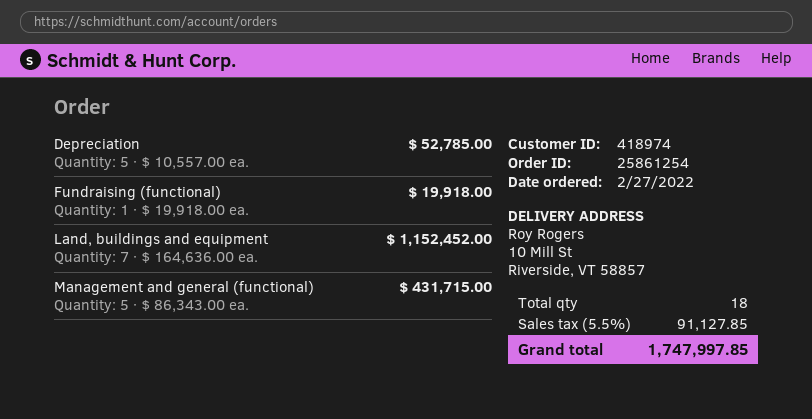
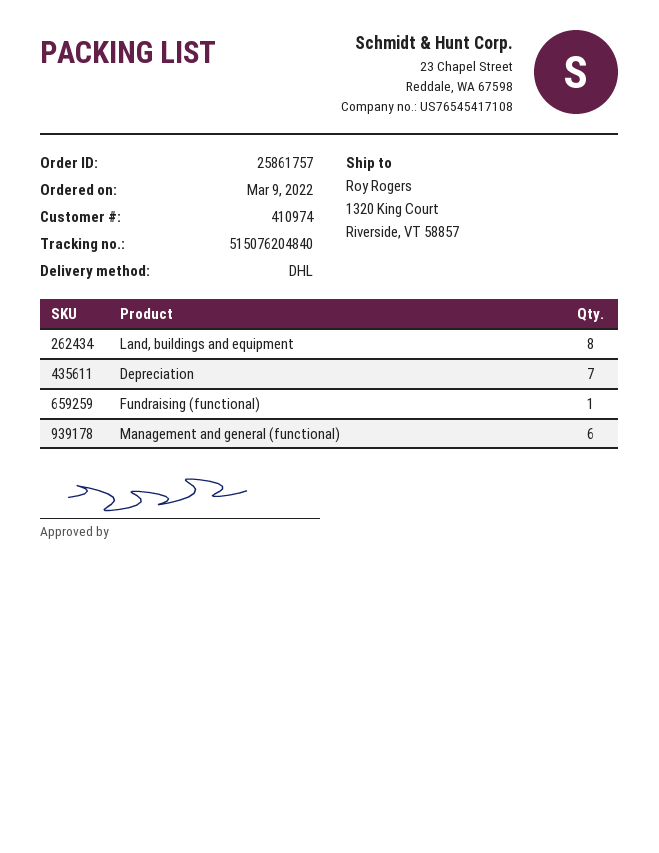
order number: 25861254 -> 25861757
order date: 2022-02-27 -> 2022-03-09
customer number: 418974 -> 410974
ship to: 10 Mill St, Riverside, VT 58857 -> 1320 King Court, Riverside, VT 58857
Depreciation: 5 -> 7
Land, buildings and equipment: 7 -> 8
Management and general (functional): 5 -> 6

